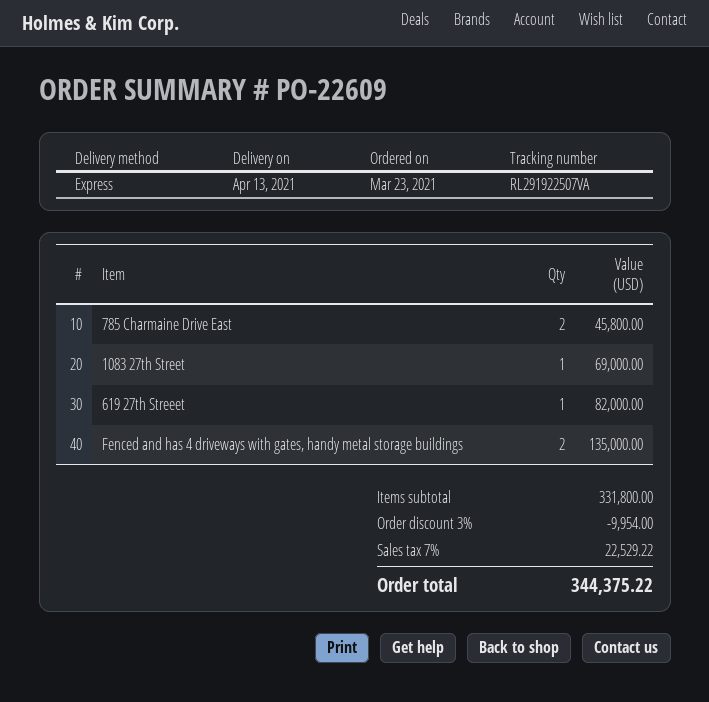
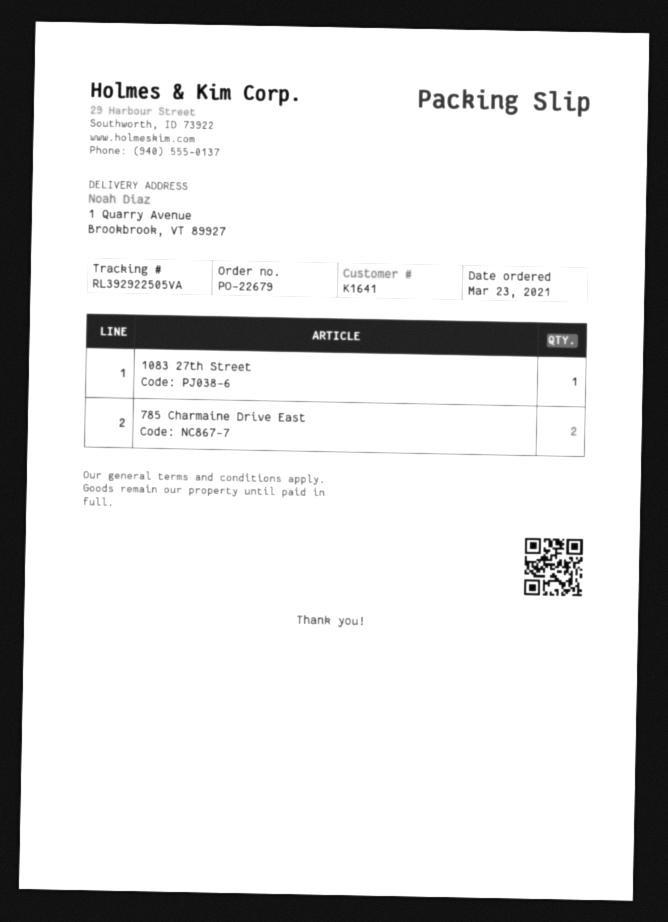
order number: PO-22609 -> PO-22679
tracking number: RL291922507VA -> RL392922505VA
619 27th Streeet: 1 -> none
Fenced and has 4 driveways with gates, handy metal storage buildings: 2 -> none

